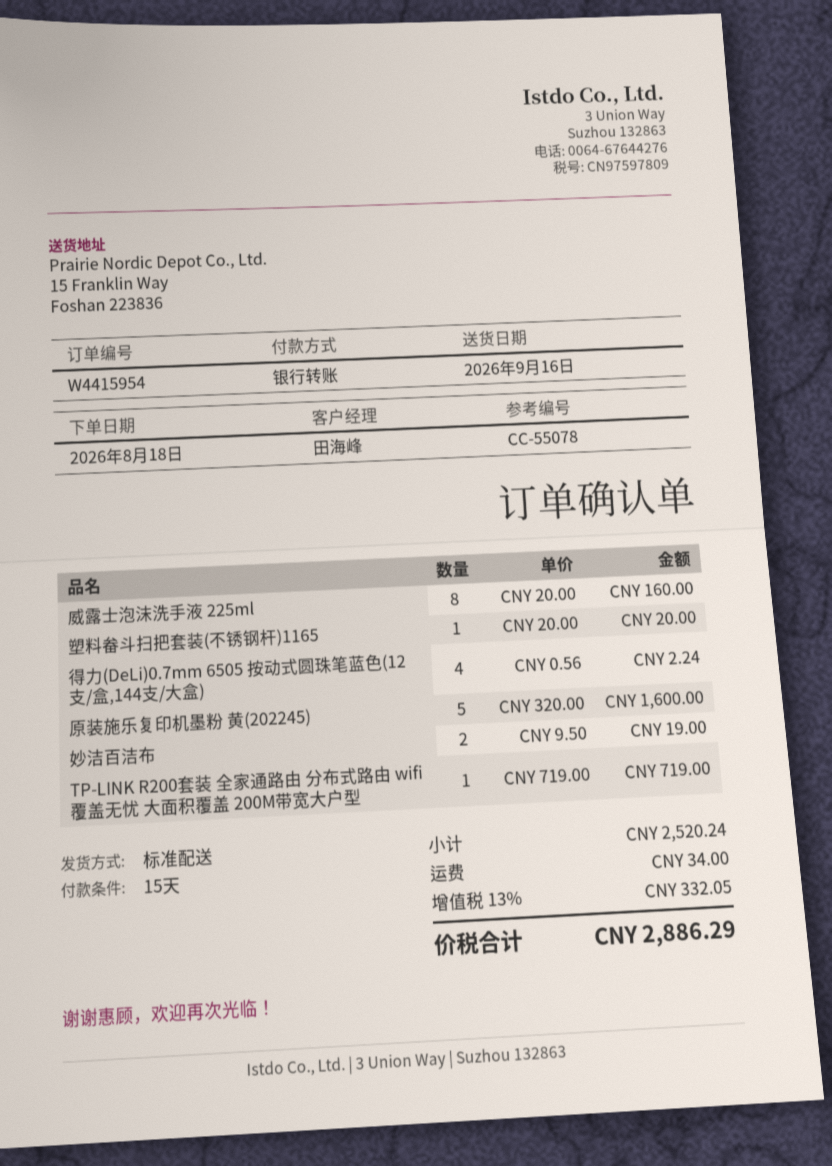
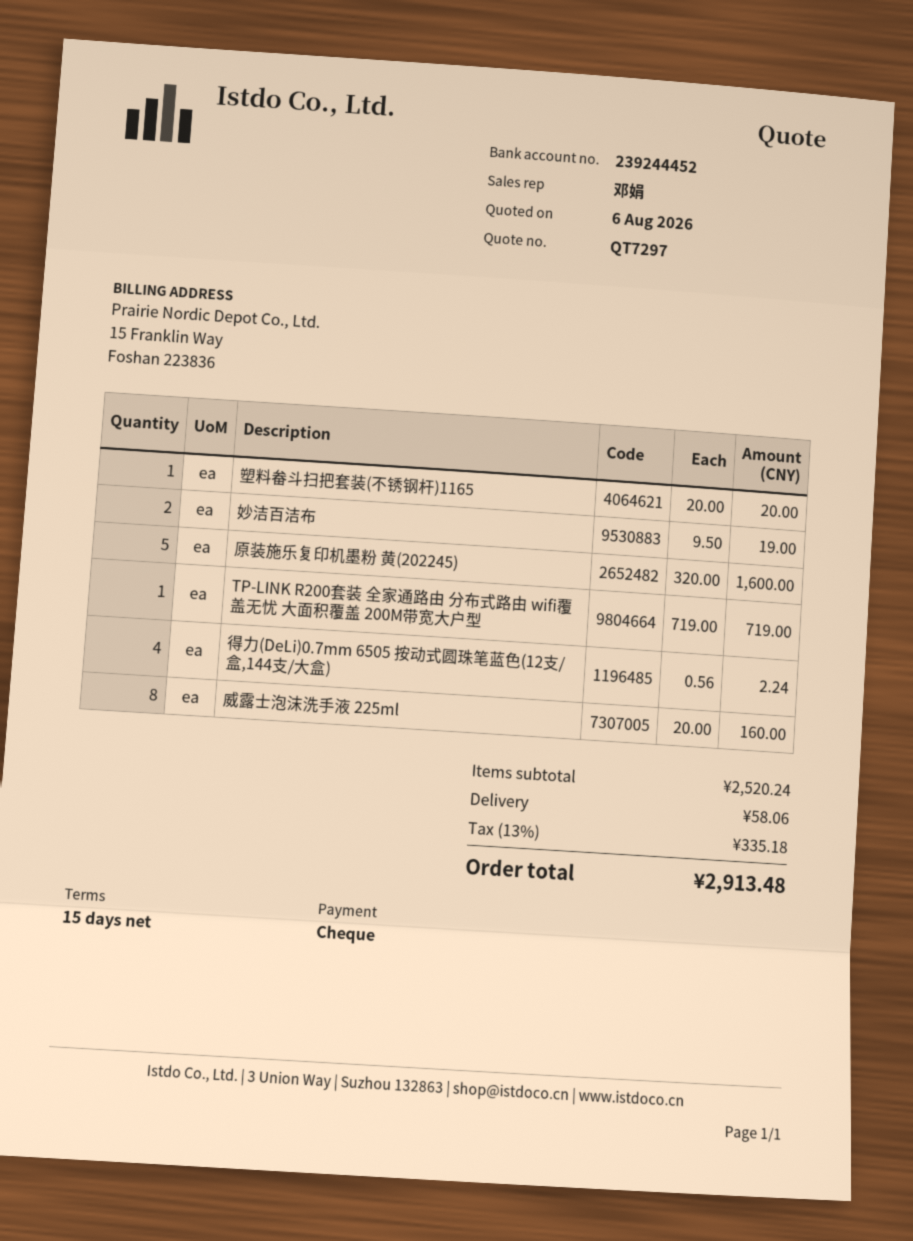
sales rep: 田海峰 -> 邓娟
payment method: bank transfer -> cheque
shipping: 34.00 -> 58.06
tax: 13% = 332.05 -> 13% = 335.18
total: 2886.29 -> 2913.48

